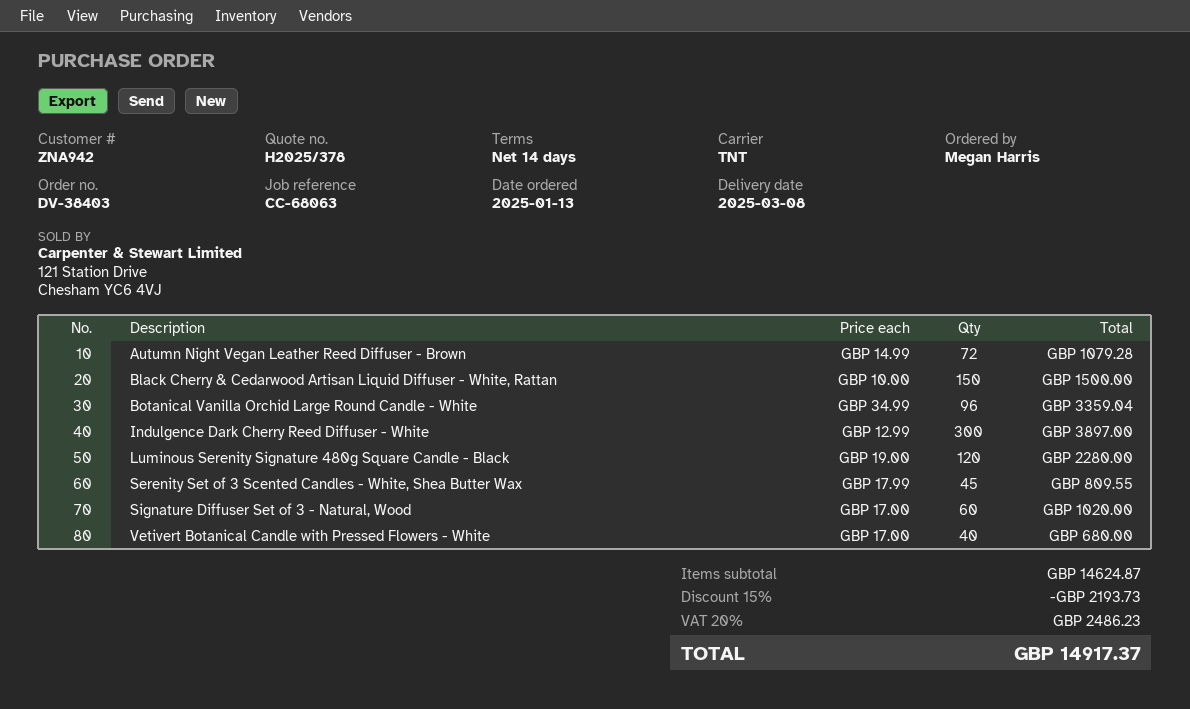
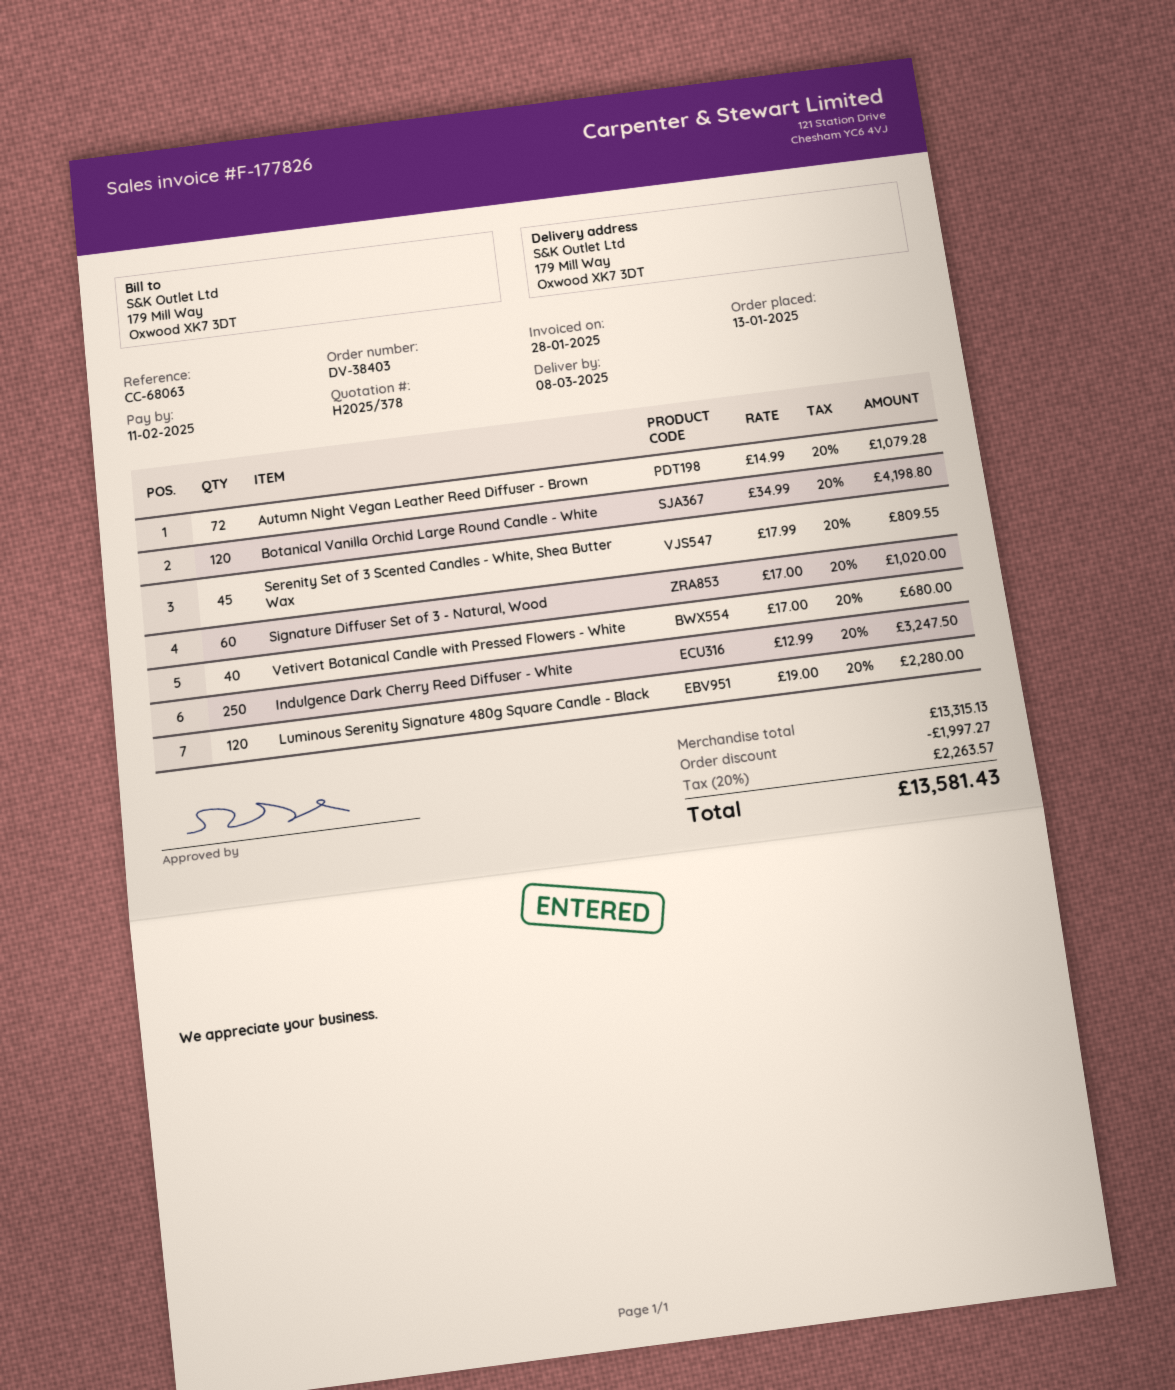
Black Cherry & Cedarwood Artisan Liquid Diffuser - White, Rattan: 150 x 10.00 = 1500.00 -> none
Botanical Vanilla Orchid Large Round Candle - White: 96 x 34.99 = 3359.04 -> 120 x 34.99 = 4198.80
Indulgence Dark Cherry Reed Diffuser - White: 300 x 12.99 = 3897.00 -> 250 x 12.99 = 3247.50
subtotal: 14624.87 -> 13315.13
discount: 2193.73 -> 1997.27
tax: 20% = 2486.23 -> 20% = 2263.57
total: 14917.37 -> 13581.43

